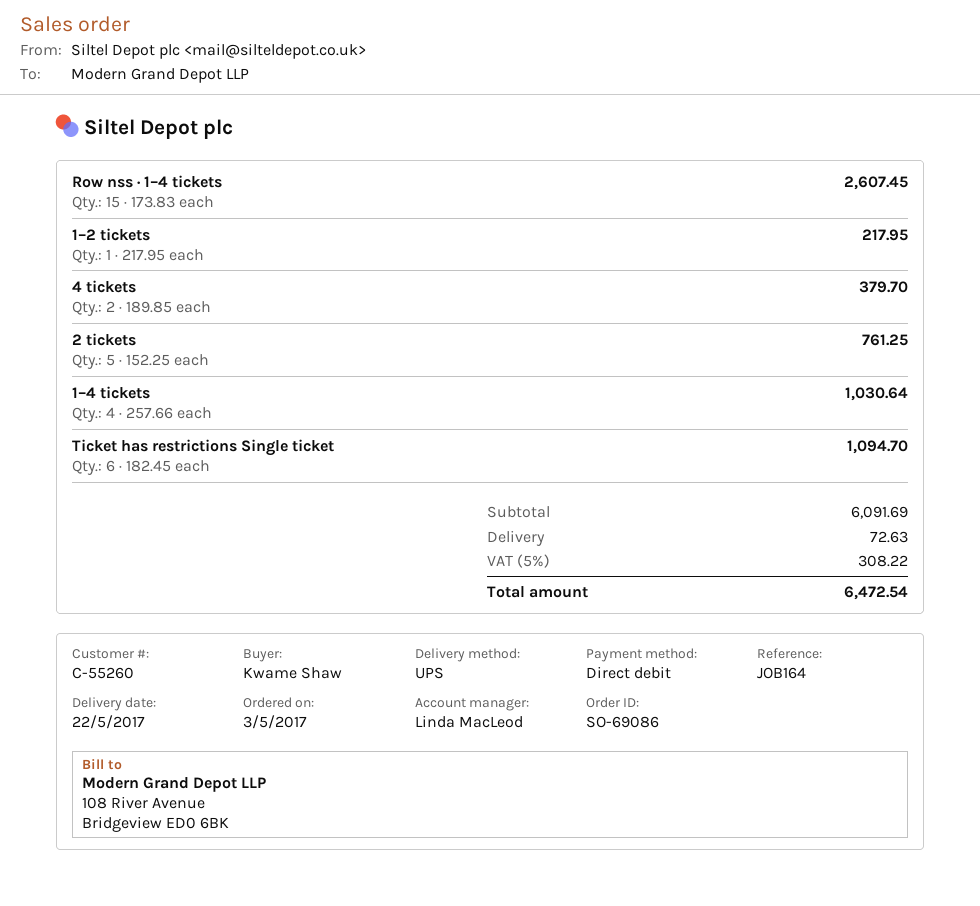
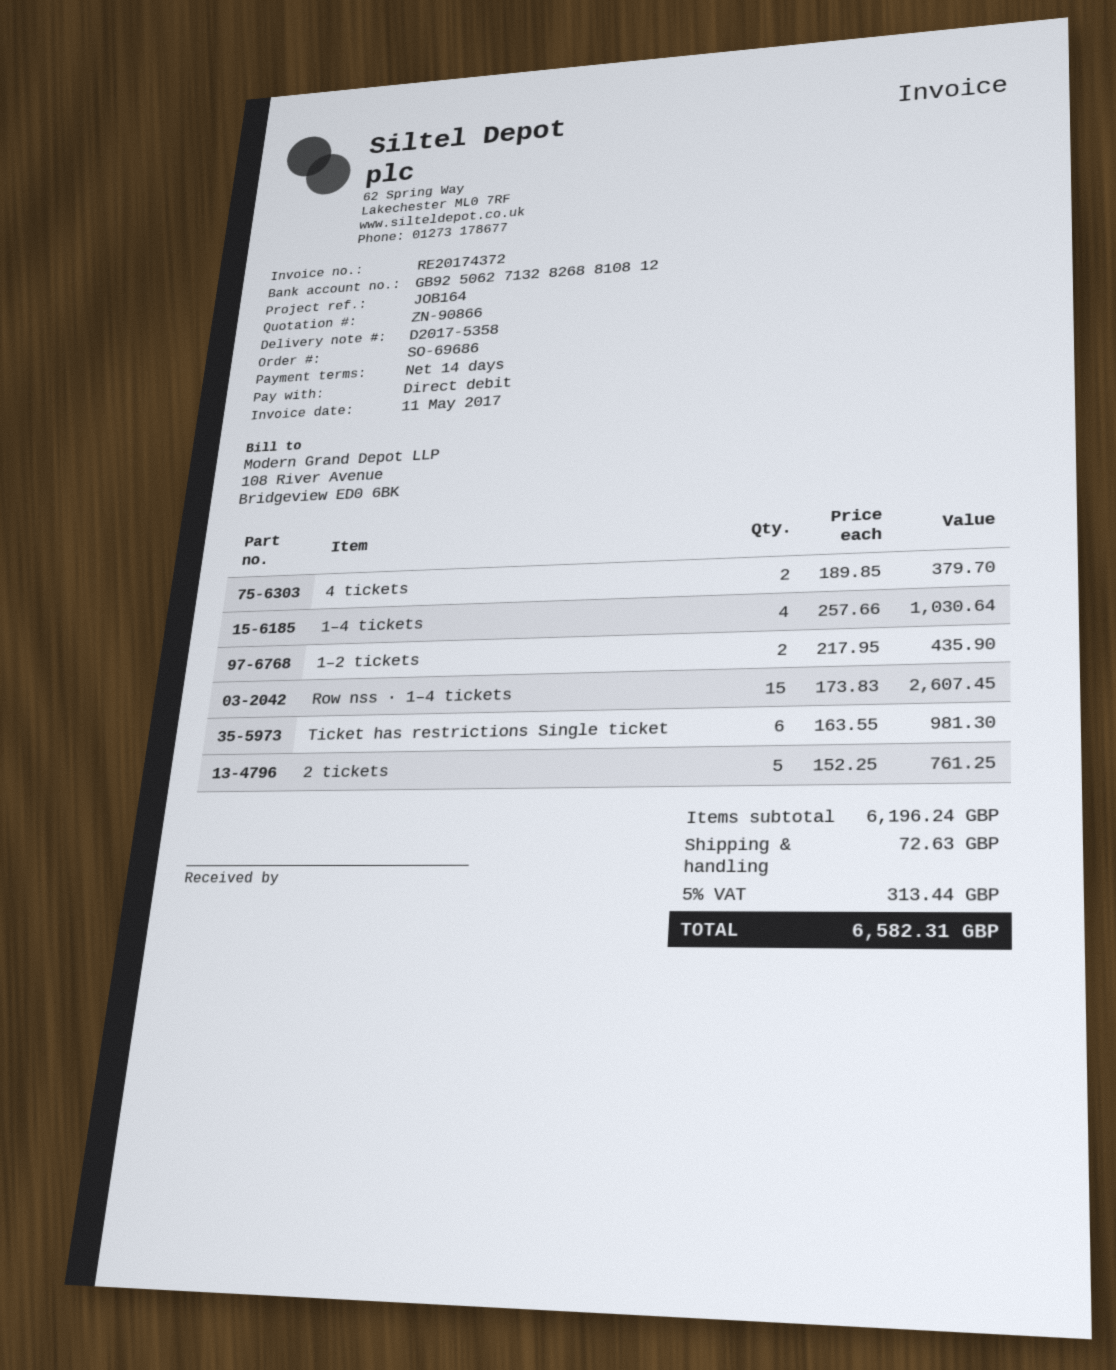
order number: SO-69086 -> SO-69686
1–2 tickets: 1 x 217.95 = 217.95 -> 2 x 217.95 = 435.90
Ticket has restrictions Single ticket: 6 x 182.45 = 1094.70 -> 6 x 163.55 = 981.30
subtotal: 6091.69 -> 6196.24
tax: 5% = 308.22 -> 5% = 313.44
total: 6472.54 -> 6582.31

